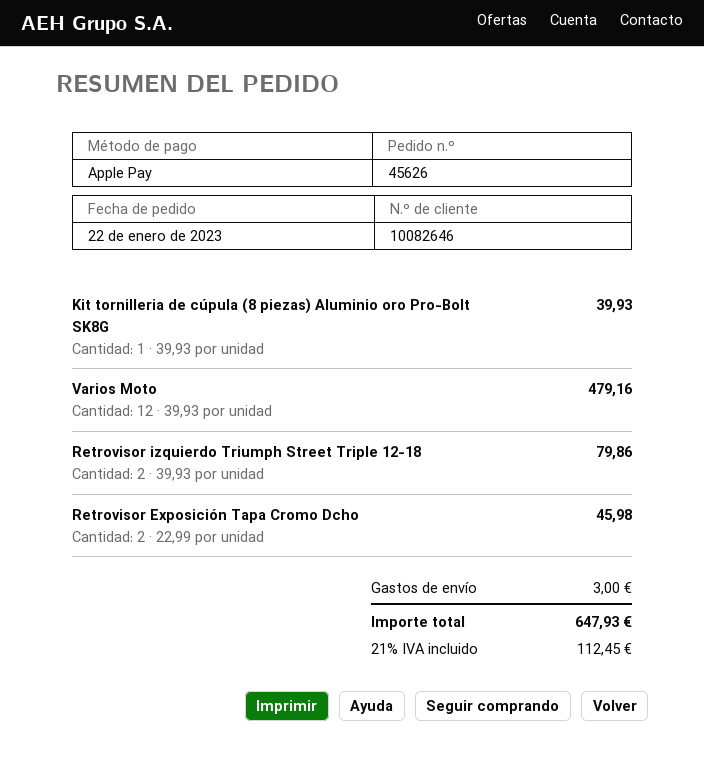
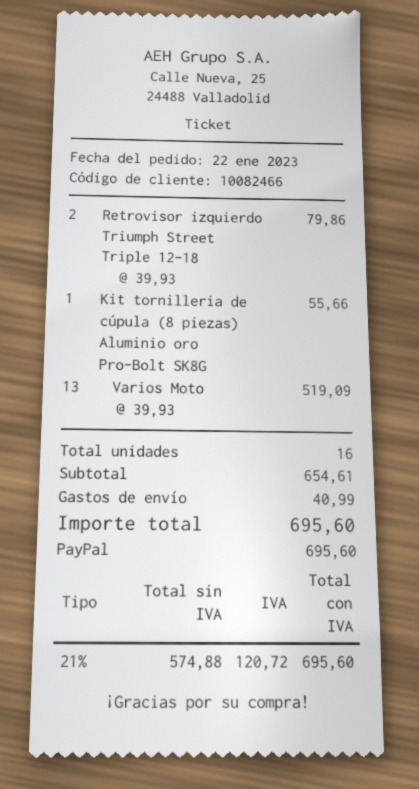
customer number: 10082646 -> 10082466
payment method: Apple Pay -> PayPal
Kit tornilleria de cúpula (8 piezas) Aluminio oro Pro-Bolt SK8G: 1 x 39.93 = 39.93 -> 1 x 55.66 = 55.66
Varios Moto: 12 x 39.93 = 479.16 -> 13 x 39.93 = 519.09
Retrovisor Exposición Tapa Cromo Dcho: 2 x 22.99 = 45.98 -> none
shipping: 3.00 -> 40.99
tax: 21% = 112.45 -> 21% = 120.72
total: 647.93 -> 695.60

